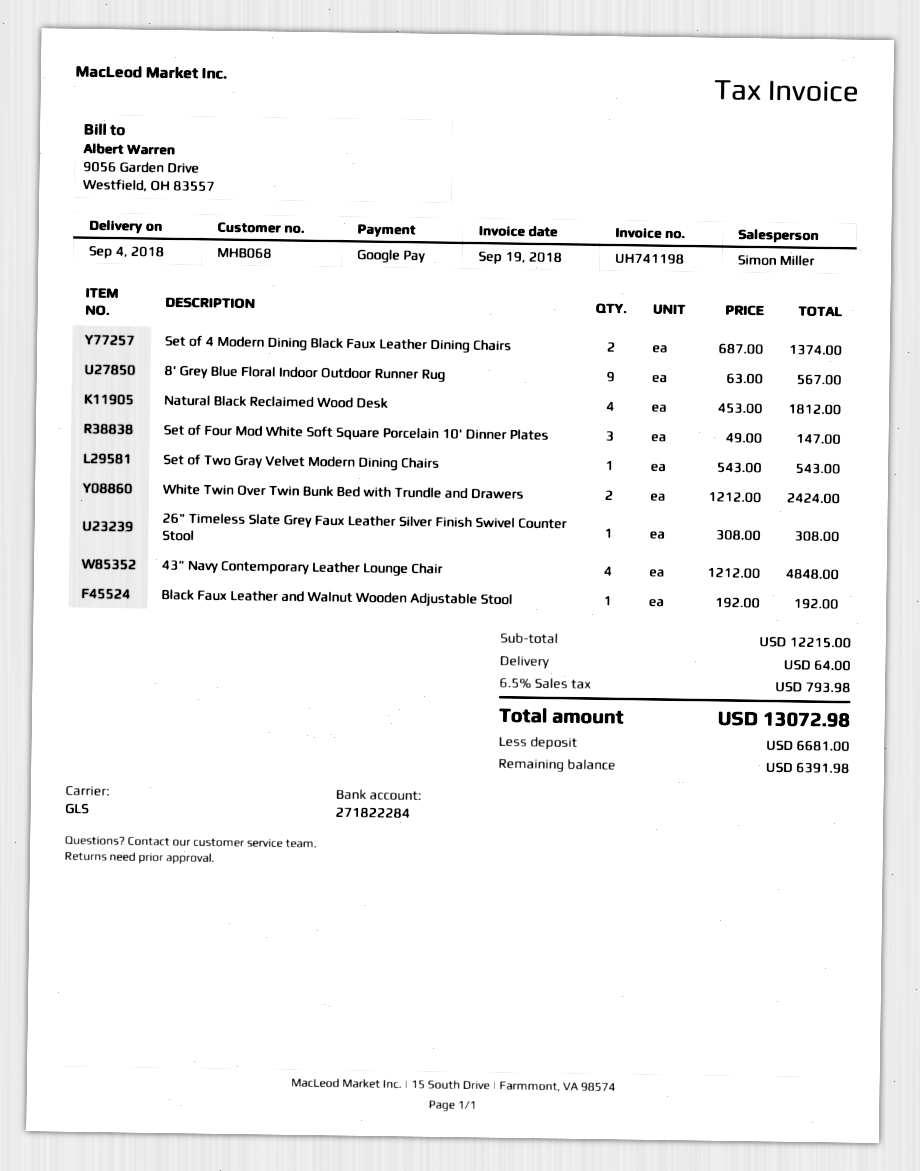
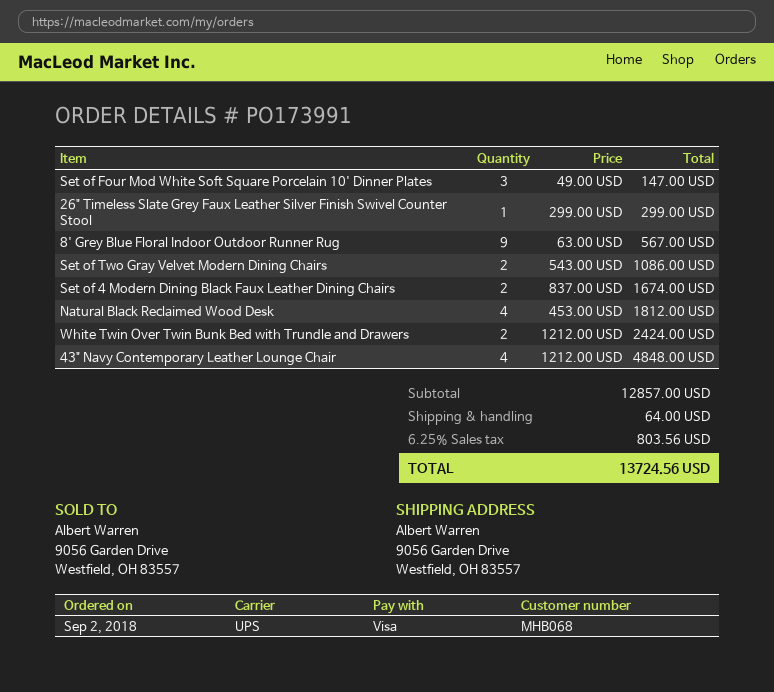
payment method: Google Pay -> Visa
shipping method: GLS -> UPS
Set of 4 Modern Dining Black Faux Leather Dining Chairs: 2 x 687.00 = 1374.00 -> 2 x 837.00 = 1674.00
Set of Two Gray Velvet Modern Dining Chairs: 1 x 543.00 = 543.00 -> 2 x 543.00 = 1086.00
26" Timeless Slate Grey Faux Leather Silver Finish Swivel Counter Stool: 1 x 308.00 = 308.00 -> 1 x 299.00 = 299.00
Black Faux Leather and Walnut Wooden Adjustable Stool: 1 x 192.00 = 192.00 -> none
subtotal: 12215.00 -> 12857.00
tax: 6.5% = 793.98 -> 6.25% = 803.56
total: 13072.98 -> 13724.56

